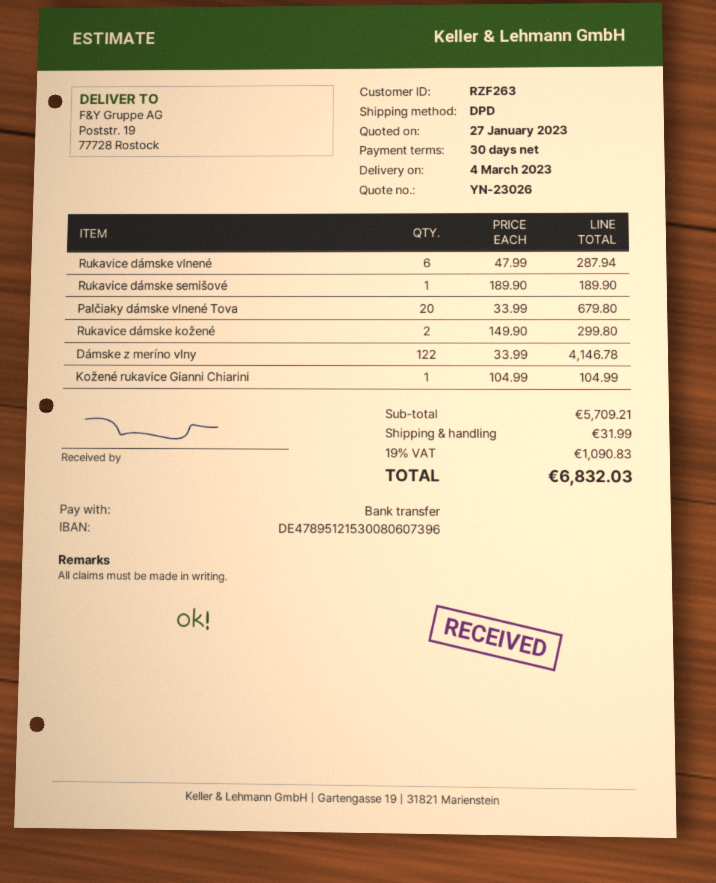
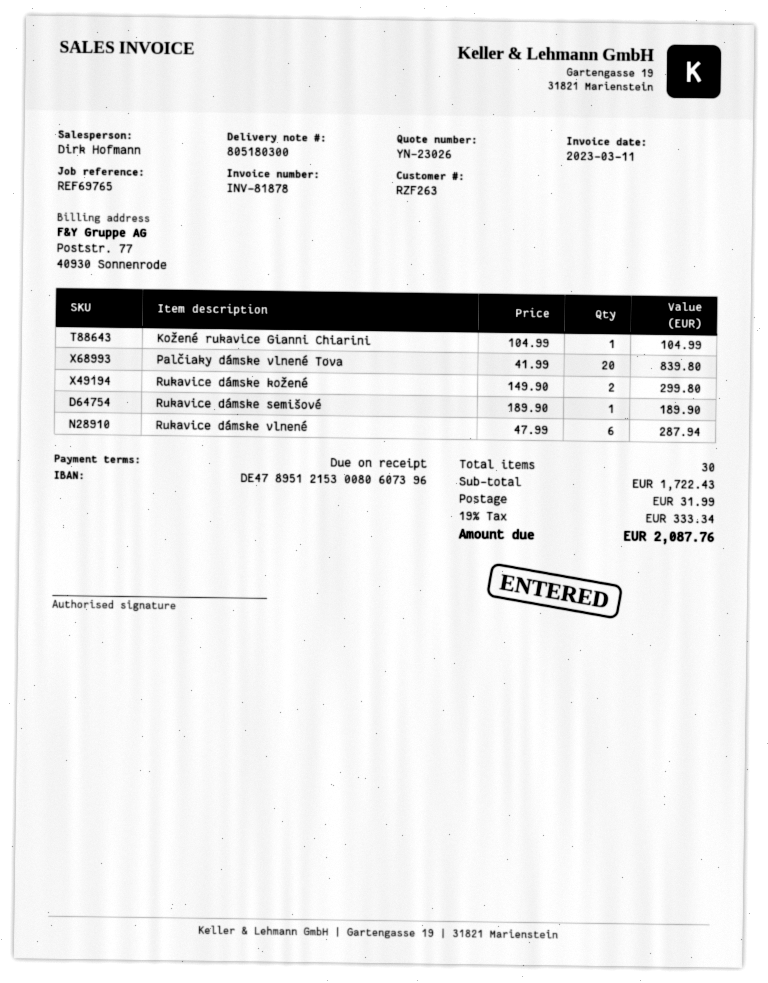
payment terms: 30 days -> on receipt
Palčiaky dámske vlnené Tova: 20 x 33.99 = 679.80 -> 20 x 41.99 = 839.80
Dámske z meríno vlny: 122 x 33.99 = 4146.78 -> none
subtotal: 5709.21 -> 1722.43
tax: 19% = 1090.83 -> 19% = 333.34
total: 6832.03 -> 2087.76

